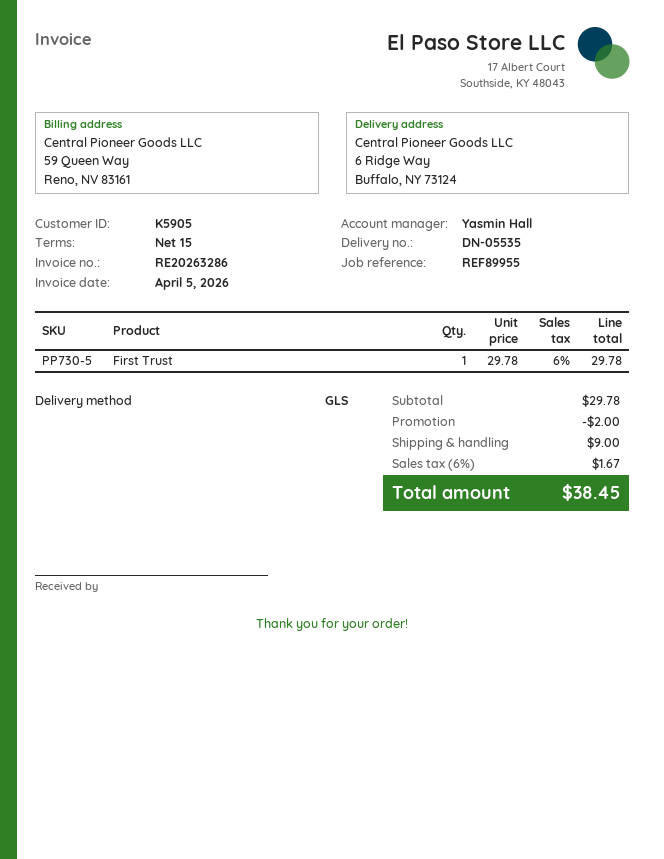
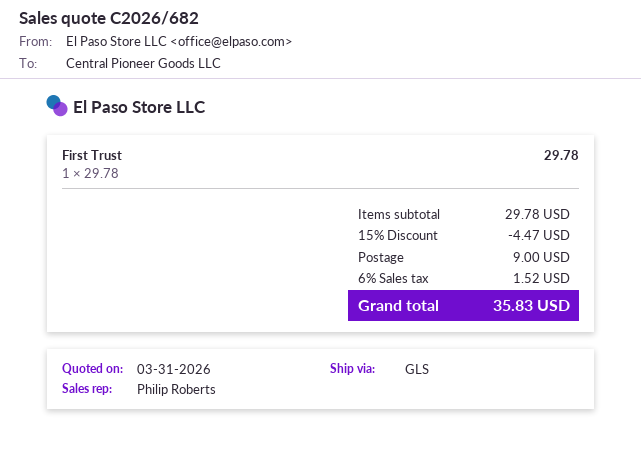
sales rep: Yasmin Hall -> Philip Roberts
discount: 2.00 -> 4.47
tax: 6% = 1.67 -> 6% = 1.52
total: 38.45 -> 35.83

